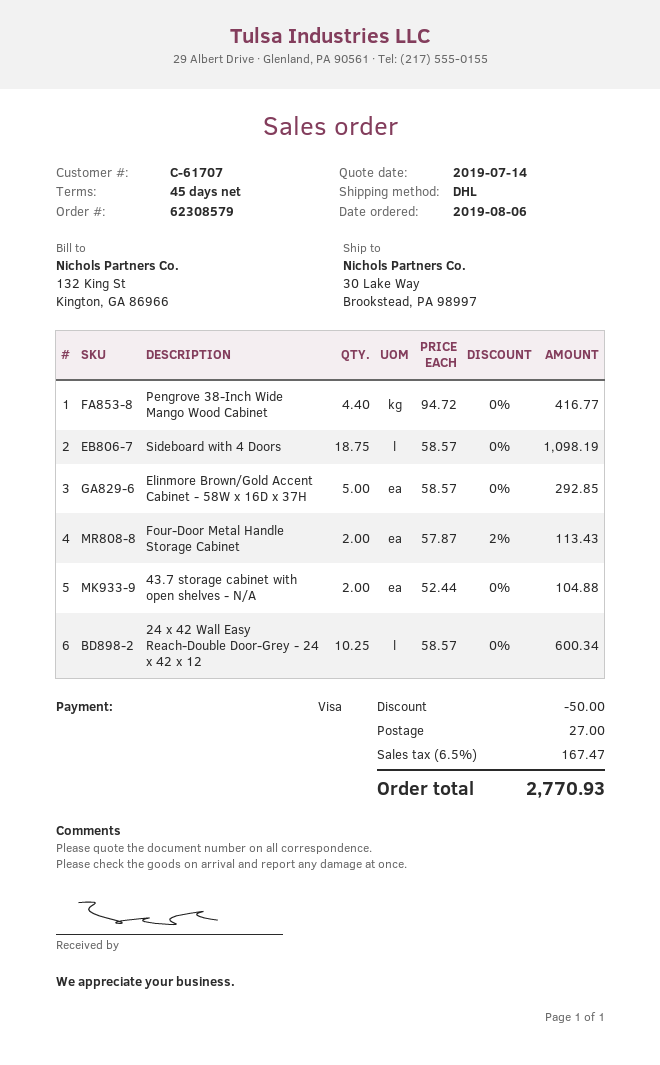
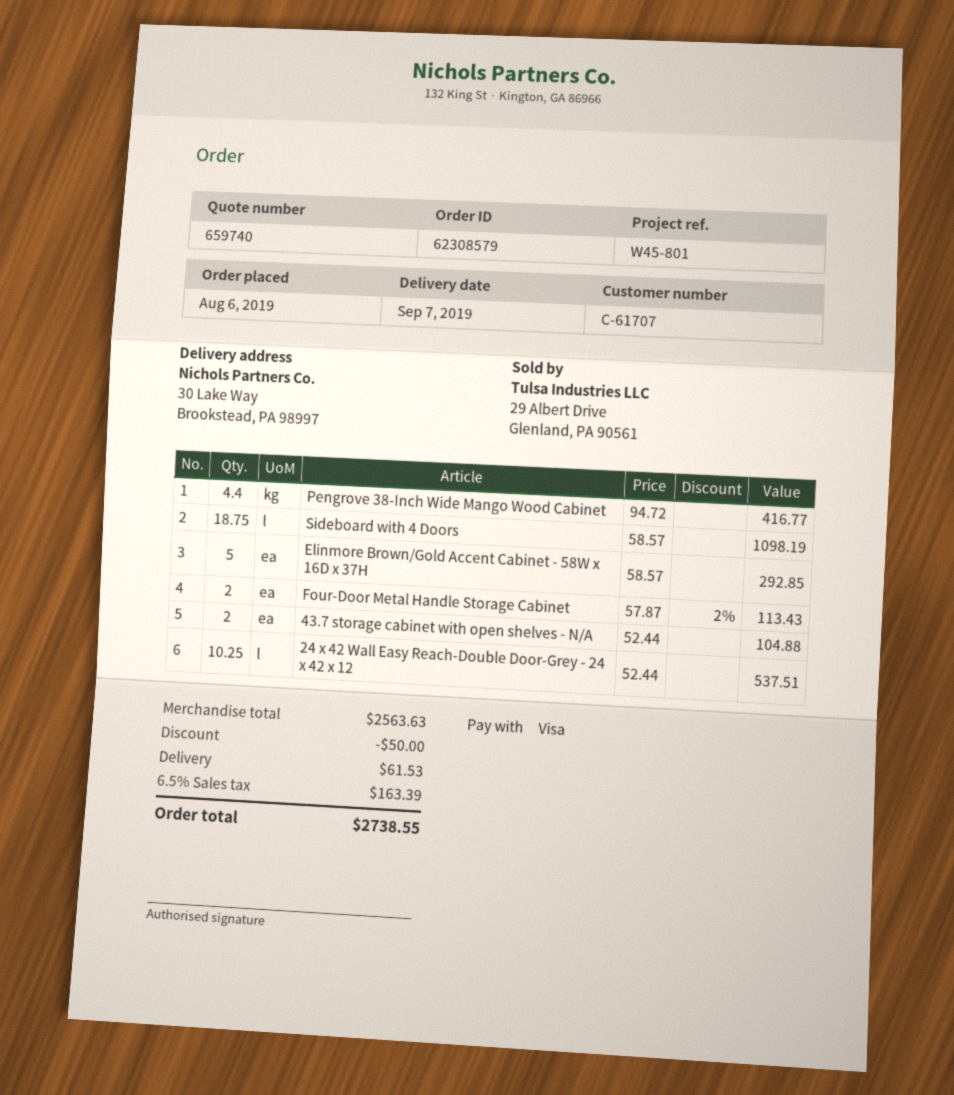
24 x 42 Wall Easy Reach-Double Door-Grey - 24 x 42 x 12: 10.25 x 58.57 = 600.34 -> 10.25 x 52.44 = 537.51
shipping: 27.00 -> 61.53
tax: 6.5% = 167.47 -> 6.5% = 163.39
total: 2770.93 -> 2738.55

